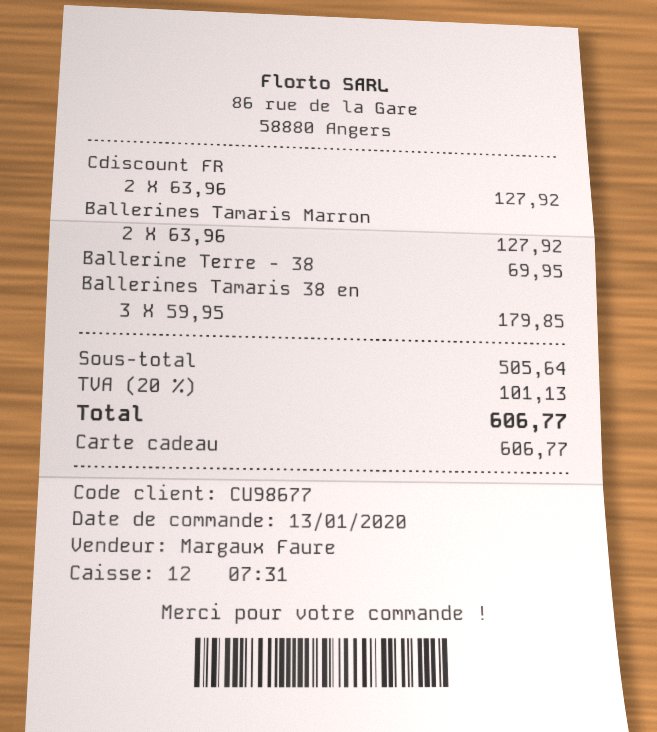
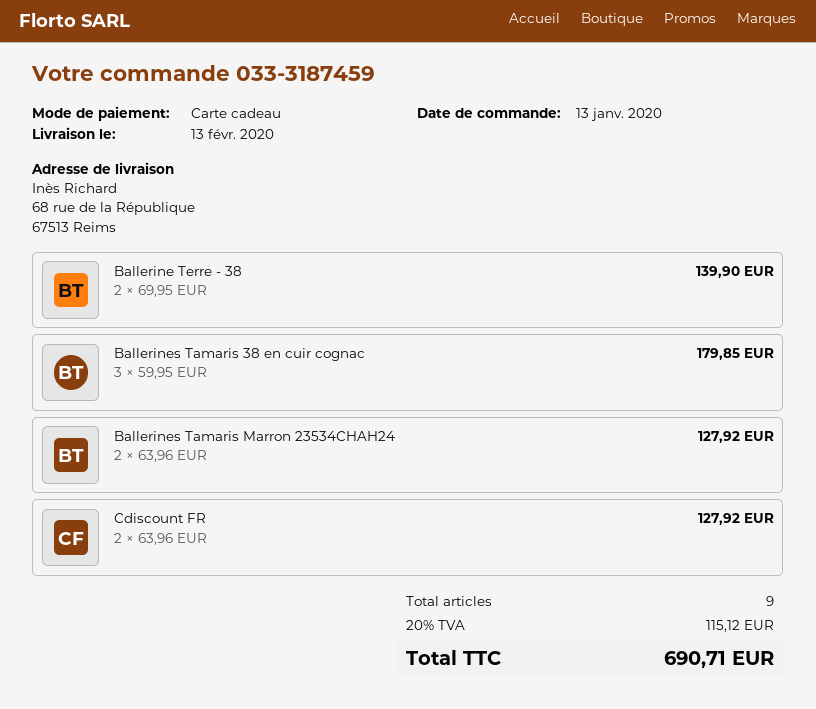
Ballerine Terre - 38: 1 x 69.95 = 69.95 -> 2 x 69.95 = 139.90
tax: 20% = 101.13 -> 20% = 115.12
total: 606.77 -> 690.71

